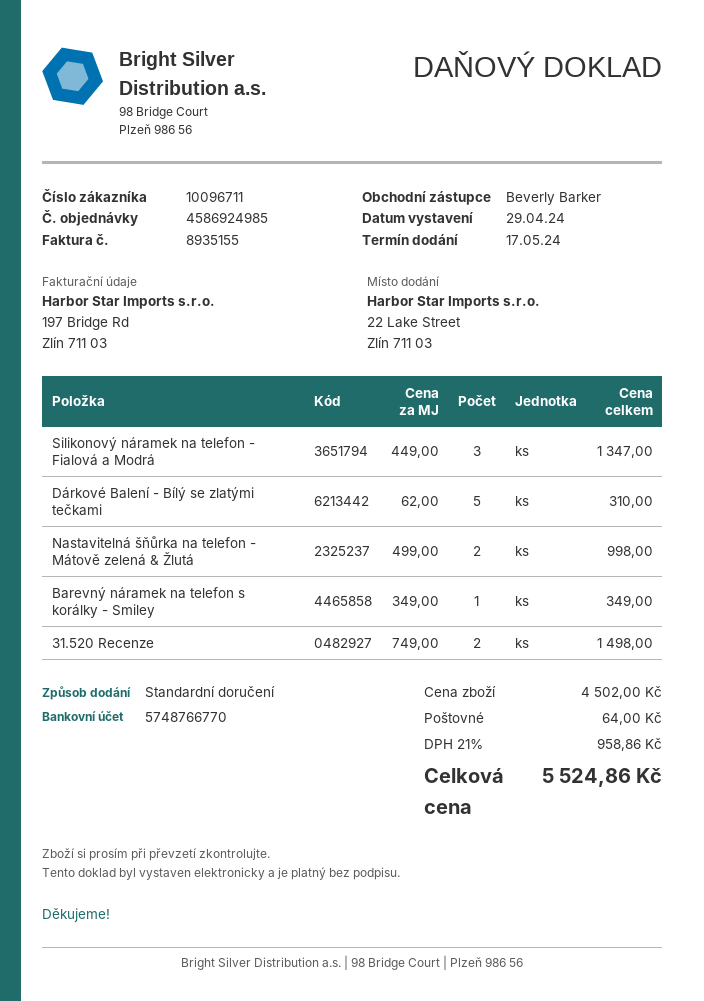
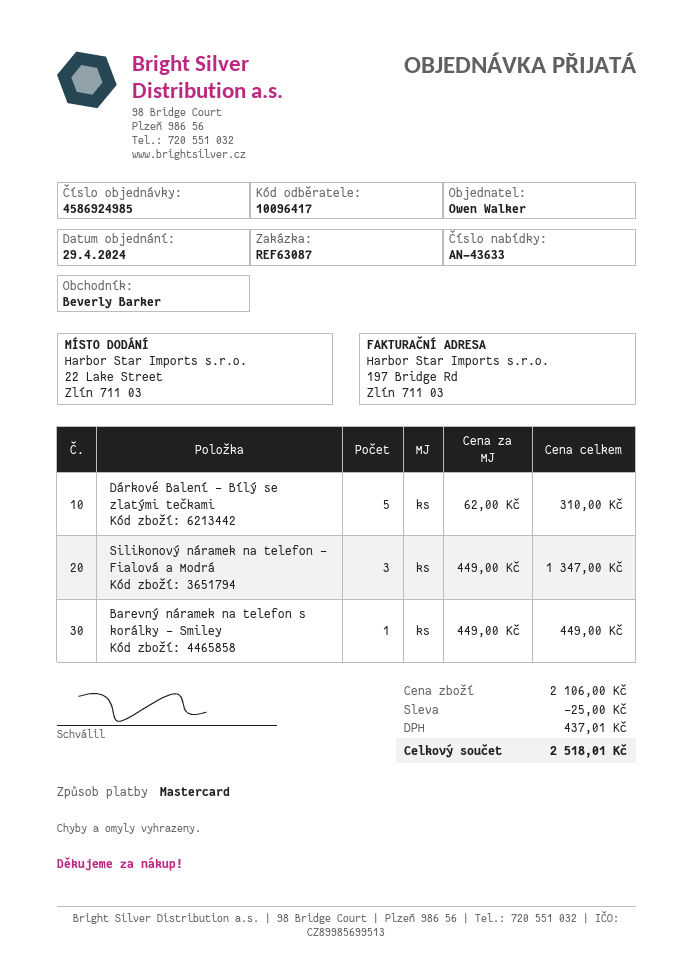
customer number: 10096711 -> 10096417
Nastavitelná šňůrka na telefon - Mátově zelená & Žlutá: 2 x 499.00 = 998.00 -> none
Barevný náramek na telefon s korálky - Smiley: 1 x 349.00 = 349.00 -> 1 x 449.00 = 449.00
31.520 Recenze: 2 x 749.00 = 1498.00 -> none
subtotal: 4502.00 -> 2106.00
discount: none -> 25.00
shipping: 64.00 -> none
tax: 958.86 -> 437.01
total: 5524.86 -> 2518.01

